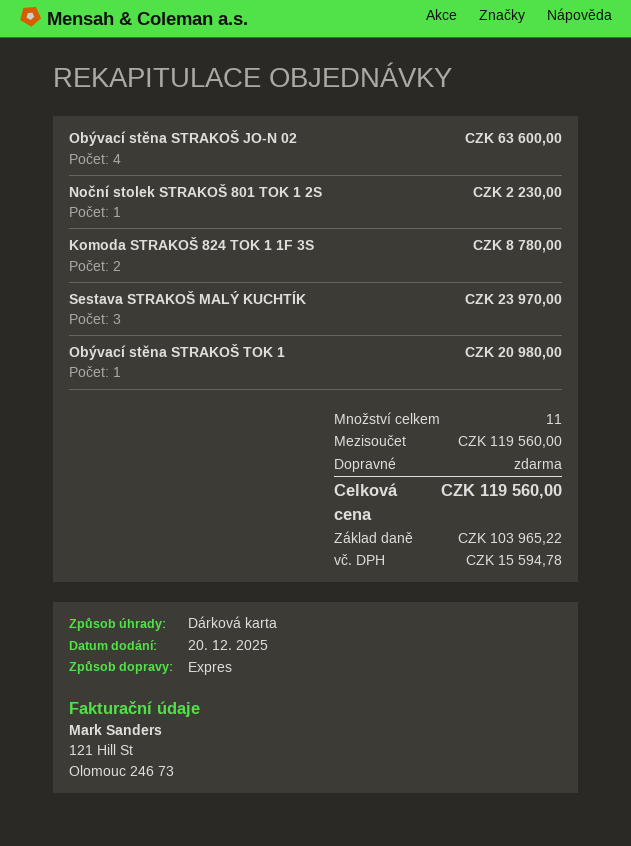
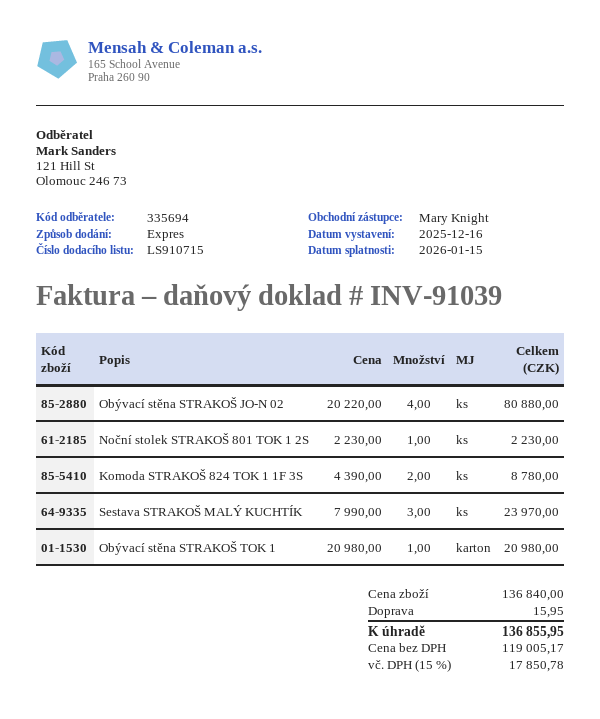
Obývací stěna STRAKOŠ JO-N 02: 4 for 63600.00 -> 4 for 80880.00
subtotal: 119560.00 -> 136840.00
shipping: 0.00 -> 15.95
net: 103965.22 -> 119005.17
tax: 15594.78 -> 17850.78
total: 119560.00 -> 136855.95

